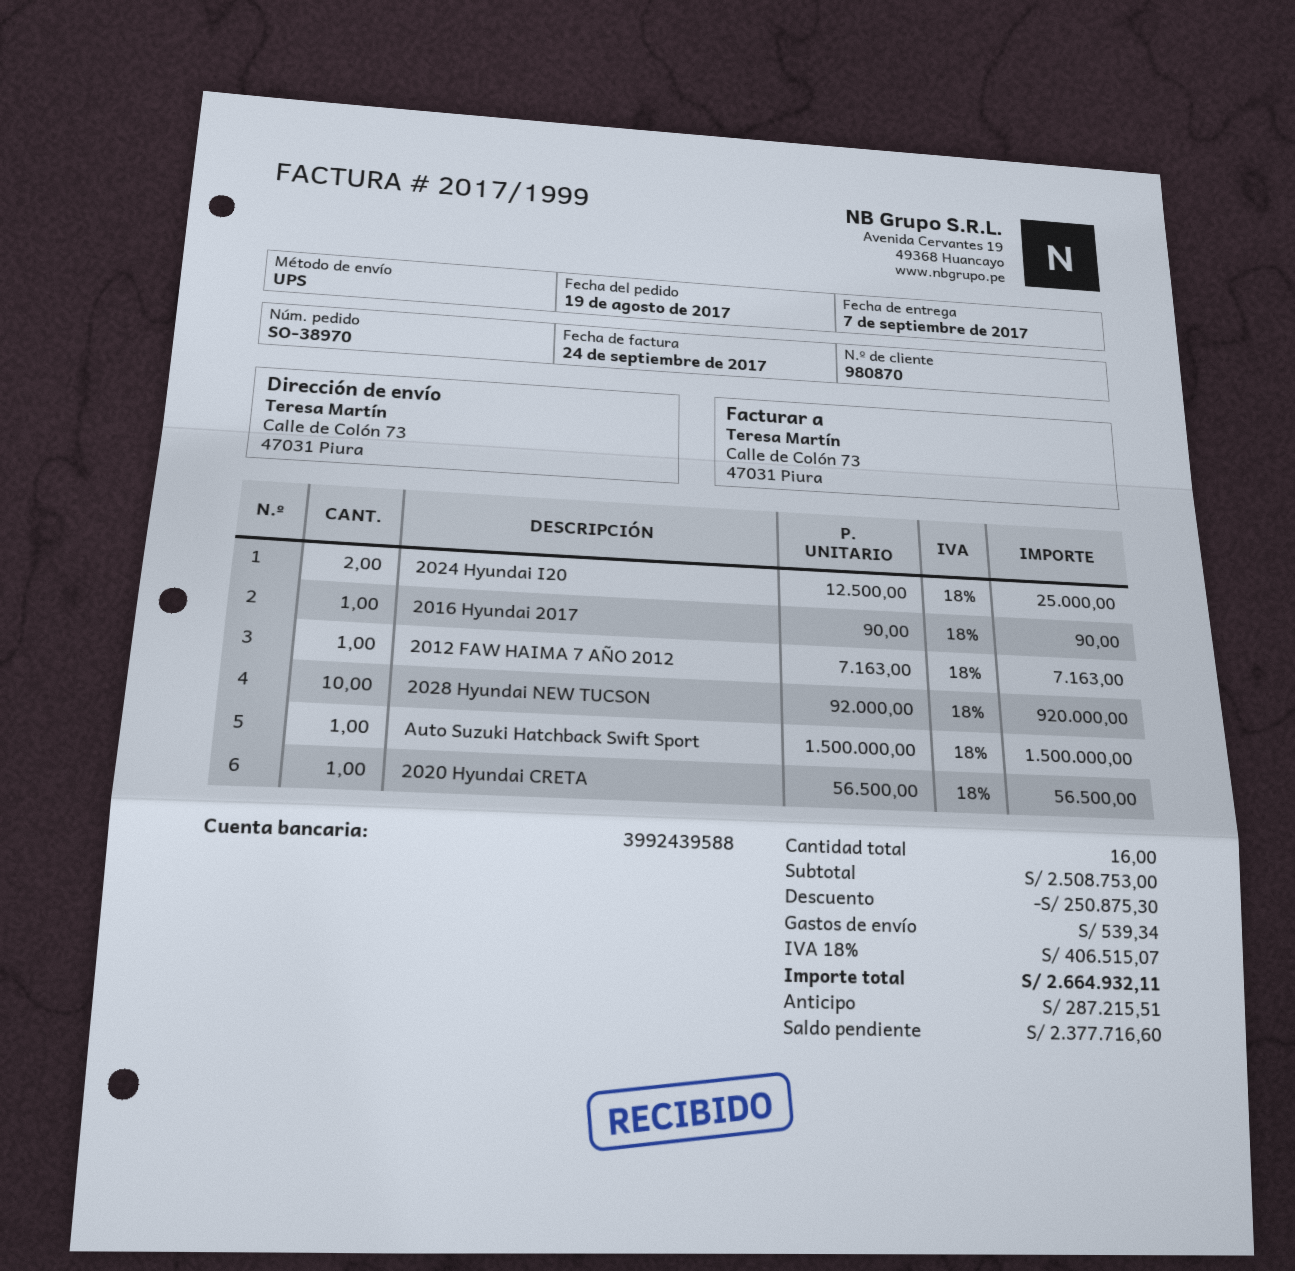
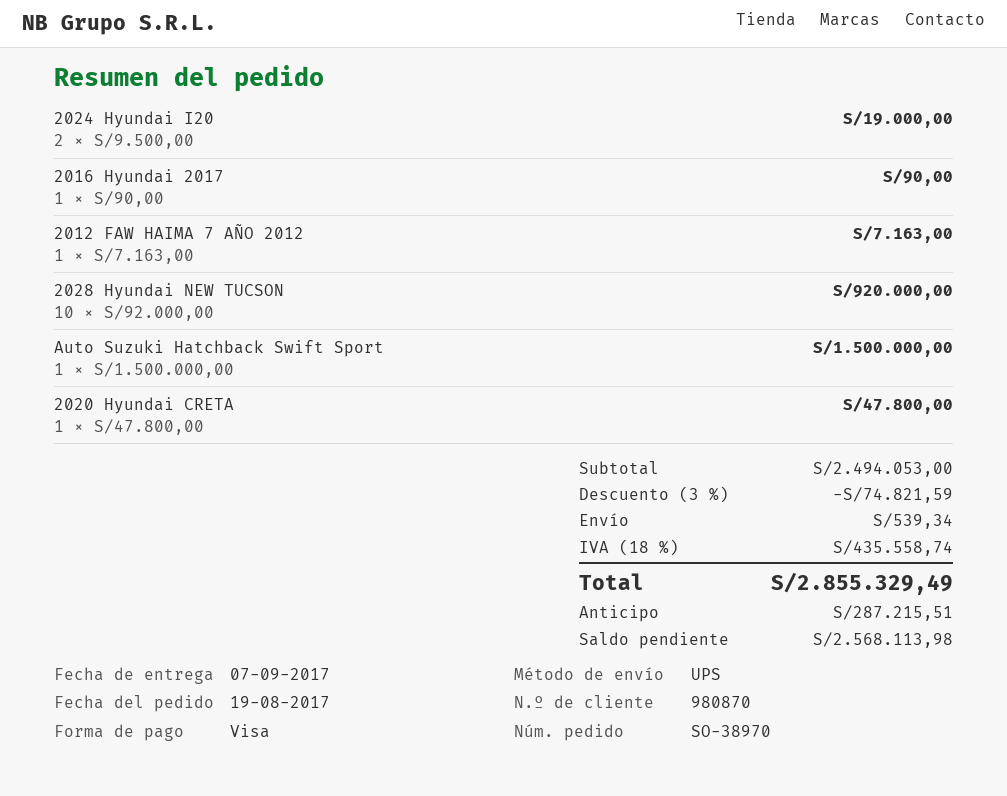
2024 Hyundai I20: 2 x 12500.00 = 25000.00 -> 2 x 9500.00 = 19000.00
2020 Hyundai CRETA: 1 x 56500.00 = 56500.00 -> 1 x 47800.00 = 47800.00
subtotal: 2508753.00 -> 2494053.00
discount: 250875.30 -> 74821.59
tax: 18% = 406515.07 -> 18% = 435558.74
total: 2664932.11 -> 2855329.49
balance: 2377716.60 -> 2568113.98

